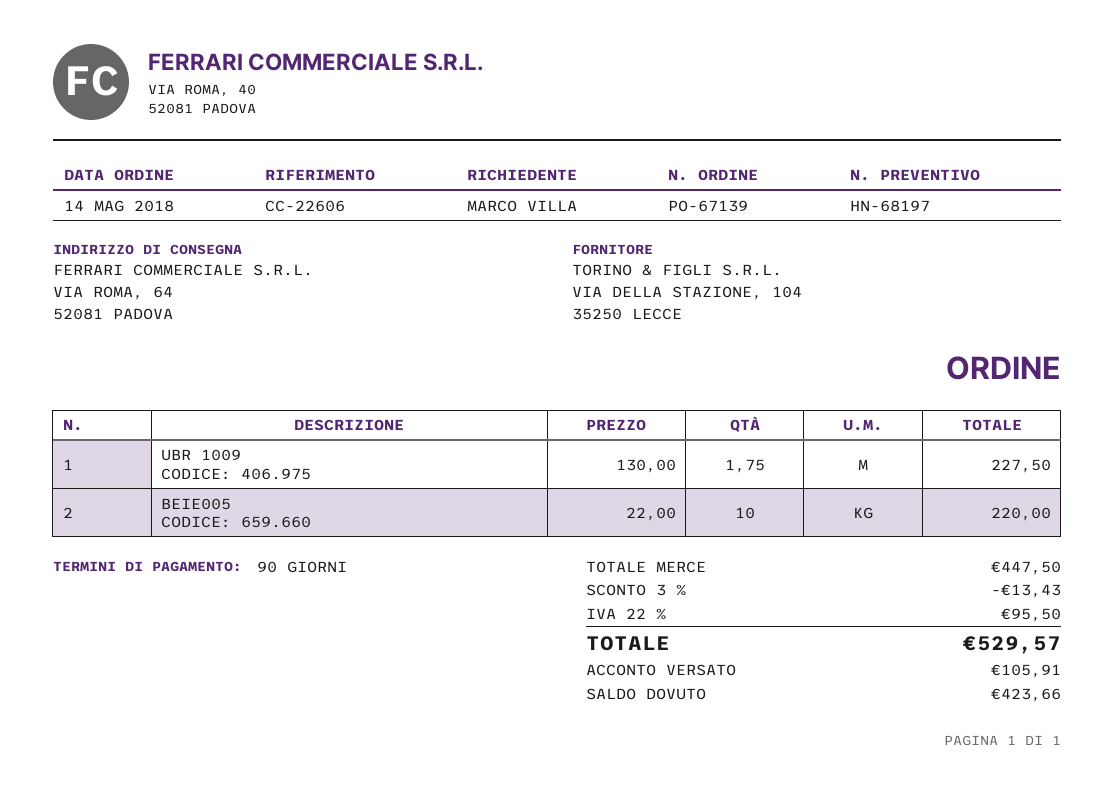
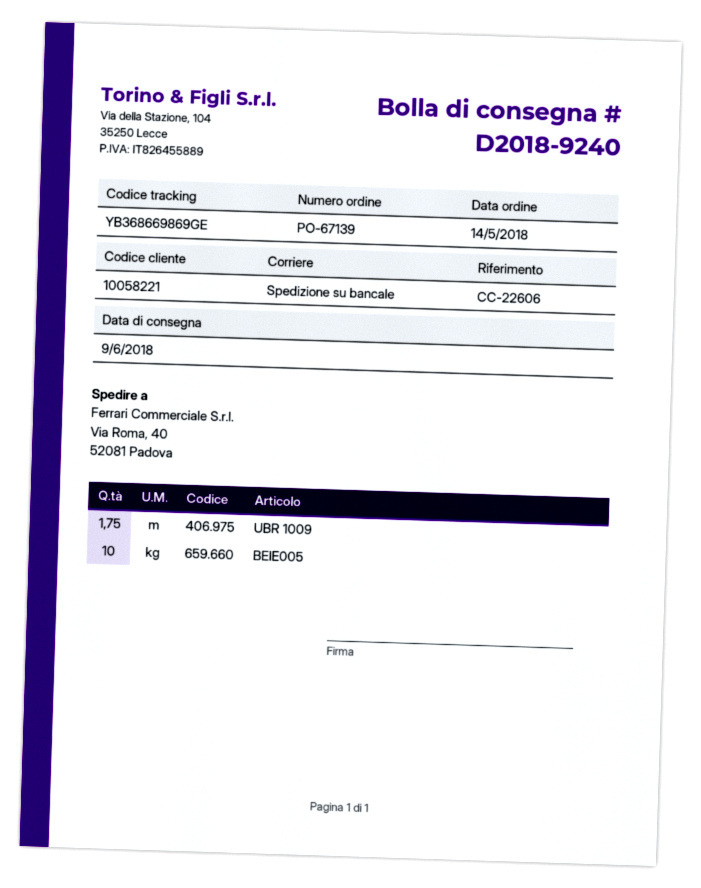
ship to: VIA ROMA, 64, 52081 PADOVA -> Via Roma, 40, 52081 Padova

